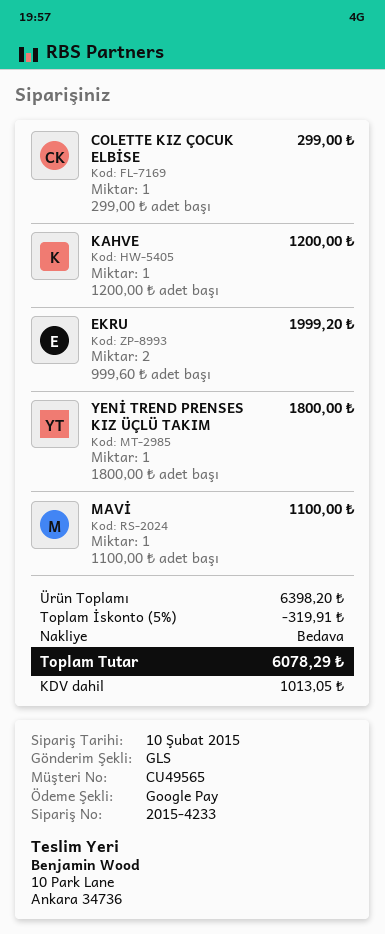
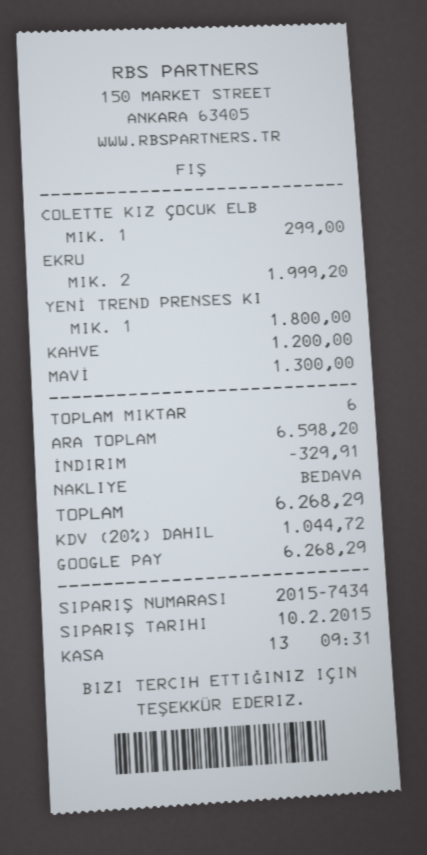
order number: 2015-4233 -> 2015-7434
MAVİ: 1 for 1100.00 -> 1 for 1300.00
subtotal: 6398.20 -> 6598.20
discount: 319.91 -> 329.91
tax: 1013.05 -> 1044.72
total: 6078.29 -> 6268.29

